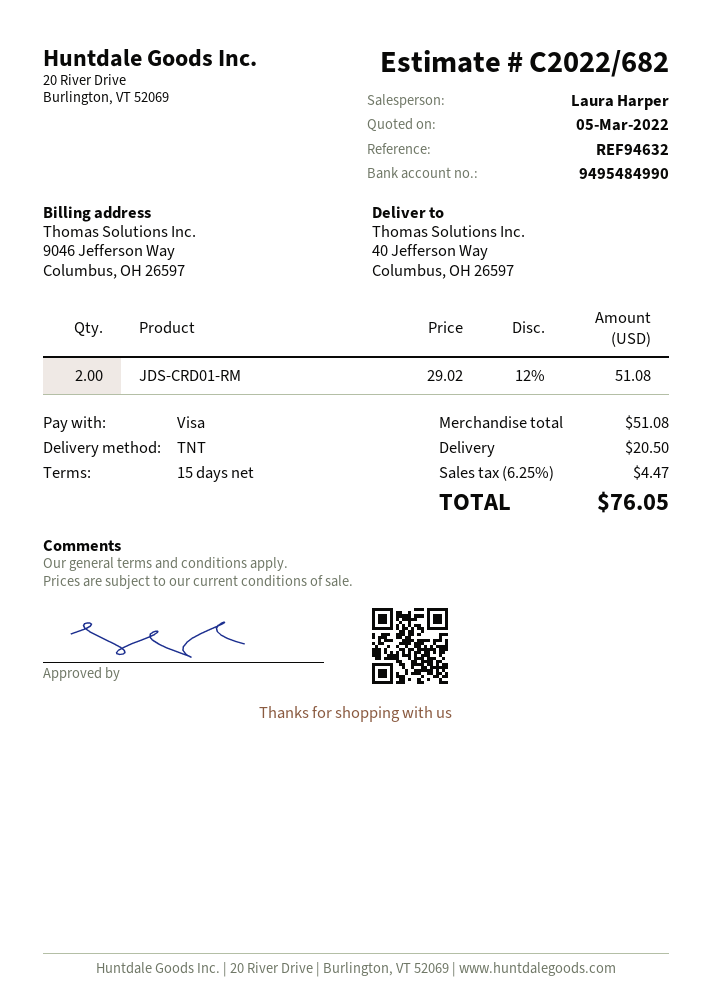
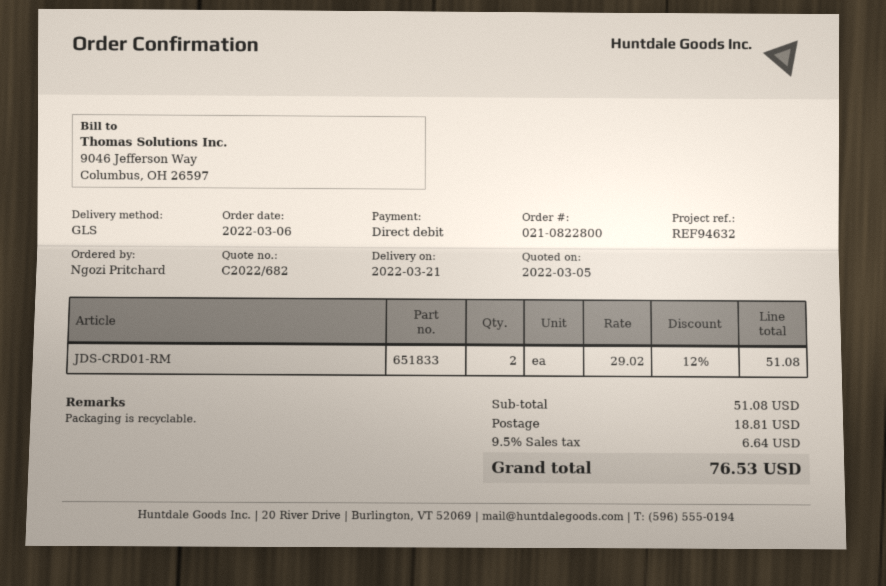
payment method: Visa -> direct debit
shipping method: TNT -> GLS
shipping: 20.50 -> 18.81
tax: 6.25% = 4.47 -> 9.5% = 6.64
total: 76.05 -> 76.53

